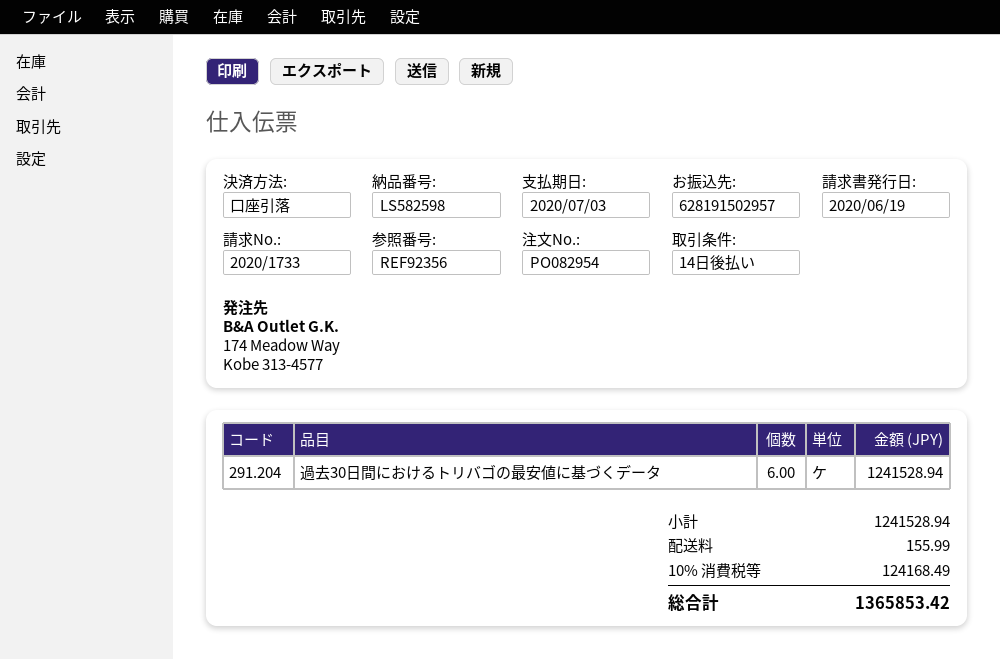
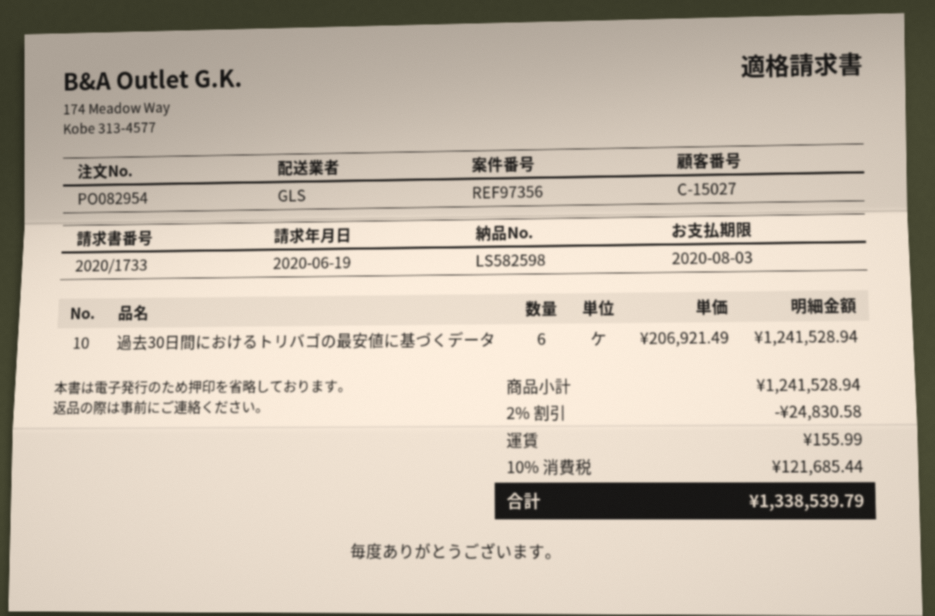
due date: 2020-07-03 -> 2020-08-03
reference: REF92356 -> REF97356
discount: none -> 2% = 24830.58
tax: 10% = 124168.49 -> 10% = 121685.44
total: 1365853.42 -> 1338539.79

